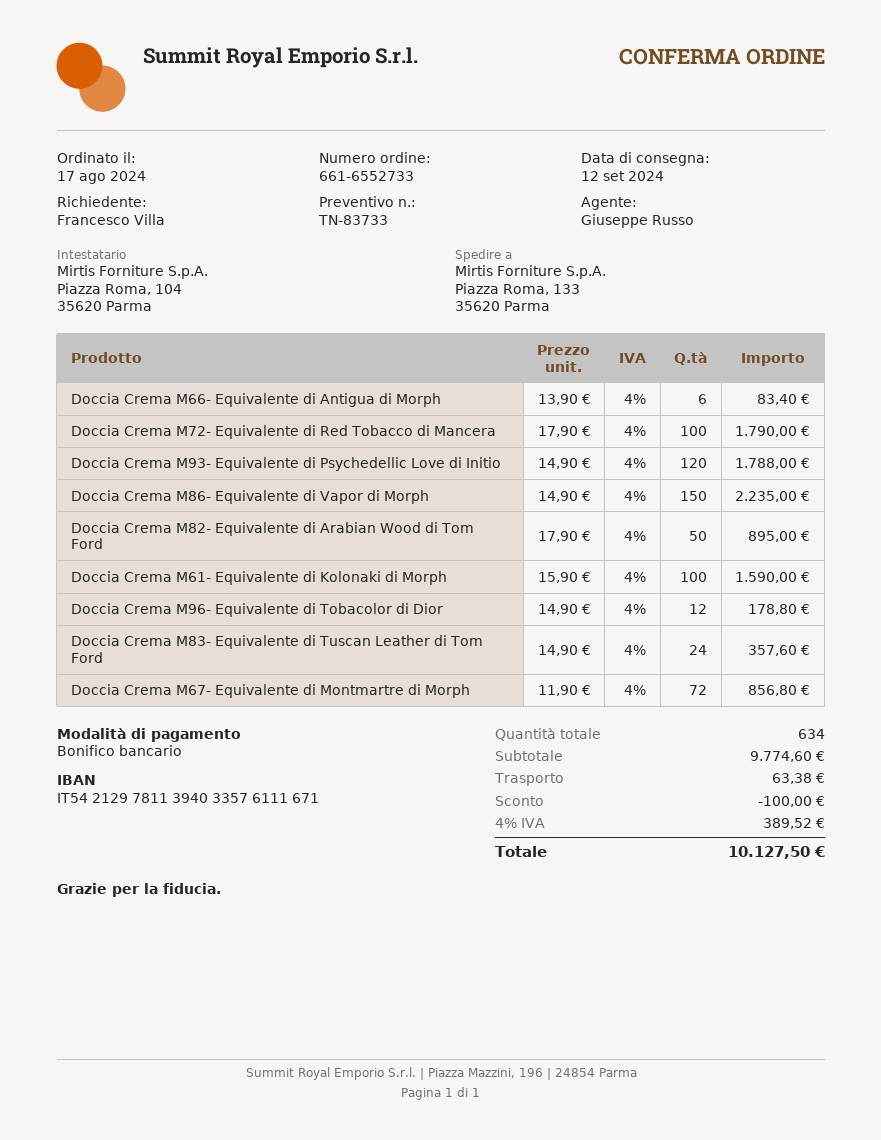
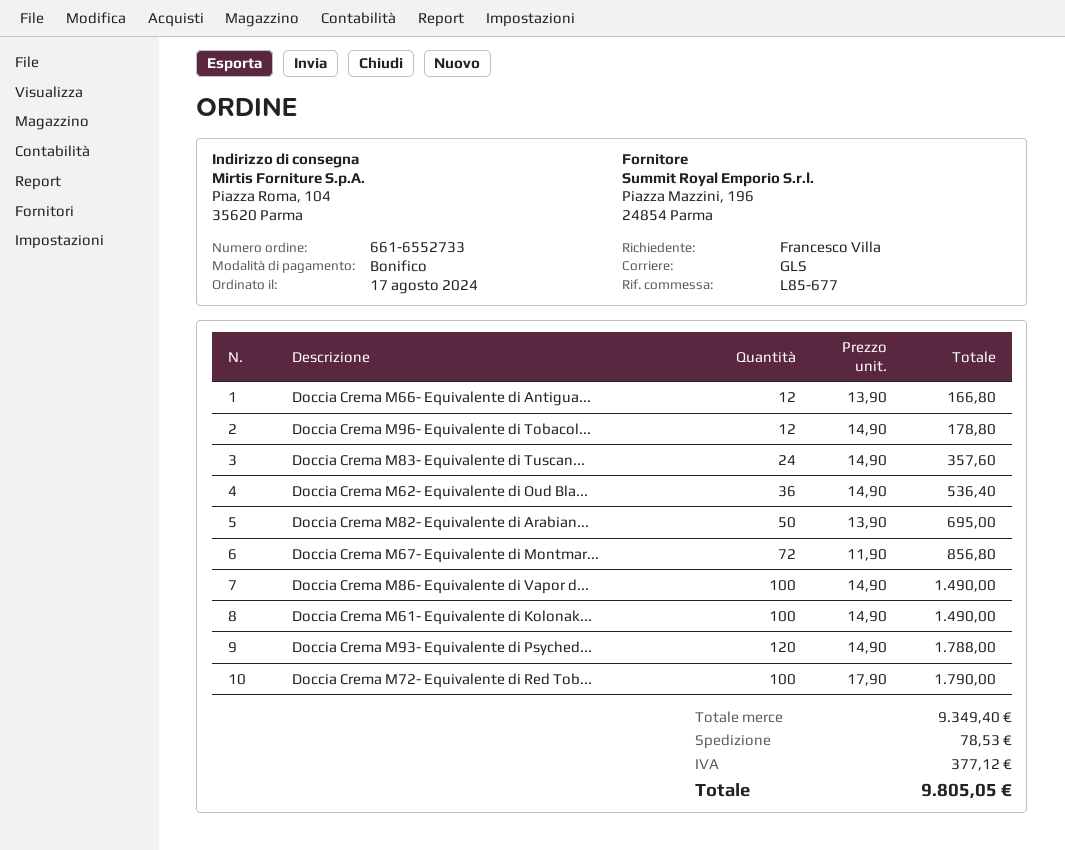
ship to: Piazza Roma, 133, 35620 Parma -> Piazza Roma, 104, 35620 Parma
Doccia Crema M66- Equivalente di Antigua di Morph: 6 x 13.90 = 83.40 -> 12 x 13.90 = 166.80
Doccia Crema M86- Equivalente di Vapor di Morph: 150 x 14.90 = 2235.00 -> 100 x 14.90 = 1490.00
Doccia Crema M82- Equivalente di Arabian Wood di Tom Ford: 50 x 17.90 = 895.00 -> 50 x 13.90 = 695.00
Doccia Crema M61- Equivalente di Kolonaki di Morph: 100 x 15.90 = 1590.00 -> 100 x 14.90 = 1490.00
Doccia Crema M62- Equivalente di Oud Bla...: none -> 36 x 14.90 = 536.40
subtotal: 9774.60 -> 9349.40
discount: 100.00 -> none
shipping: 63.38 -> 78.53
tax: 389.52 -> 377.12
total: 10127.50 -> 9805.05

